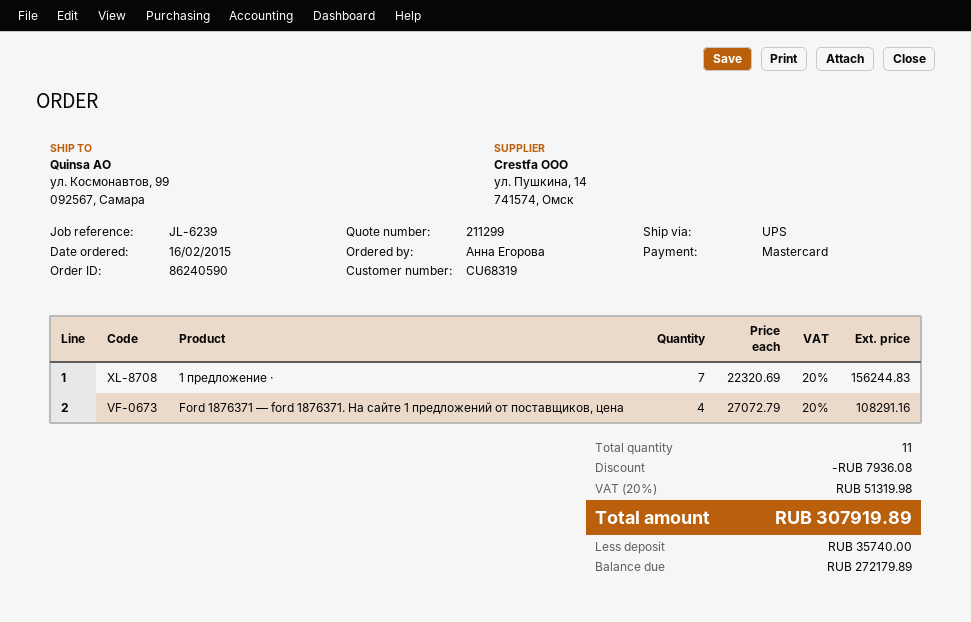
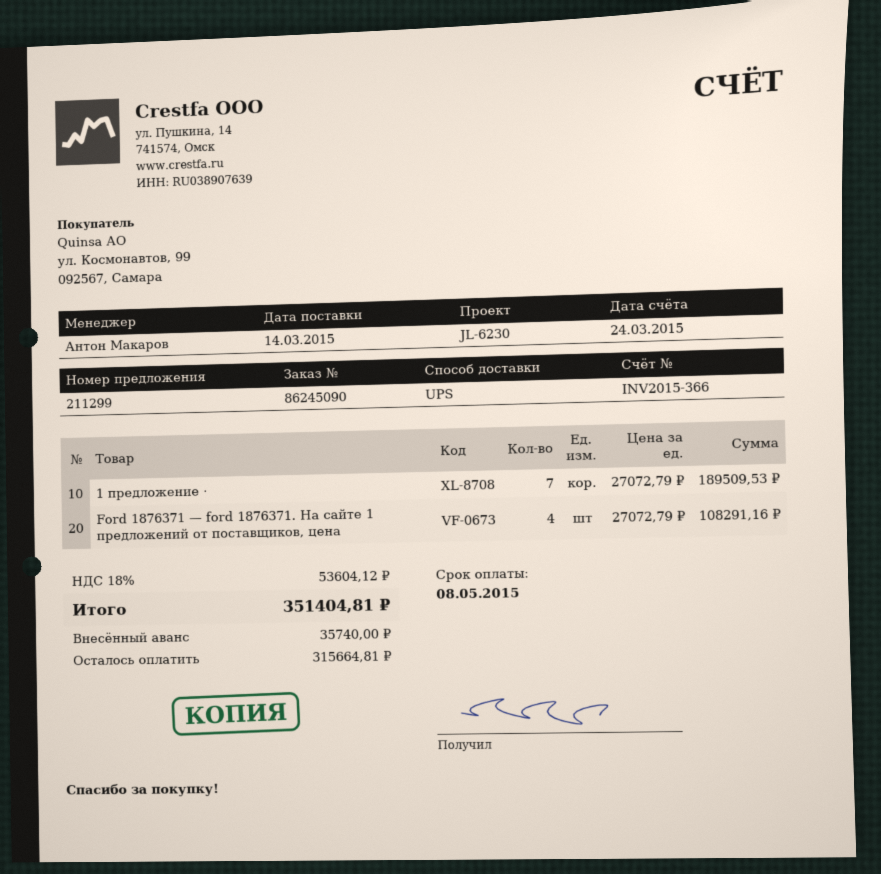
order number: 86240590 -> 86245090
reference: JL-6239 -> JL-6230
1 предложение ·: 7 x 22320.69 = 156244.83 -> 7 x 27072.79 = 189509.53
discount: 7936.08 -> none
tax: 20% = 51319.98 -> 18% = 53604.12
total: 307919.89 -> 351404.81
balance: 272179.89 -> 315664.81

